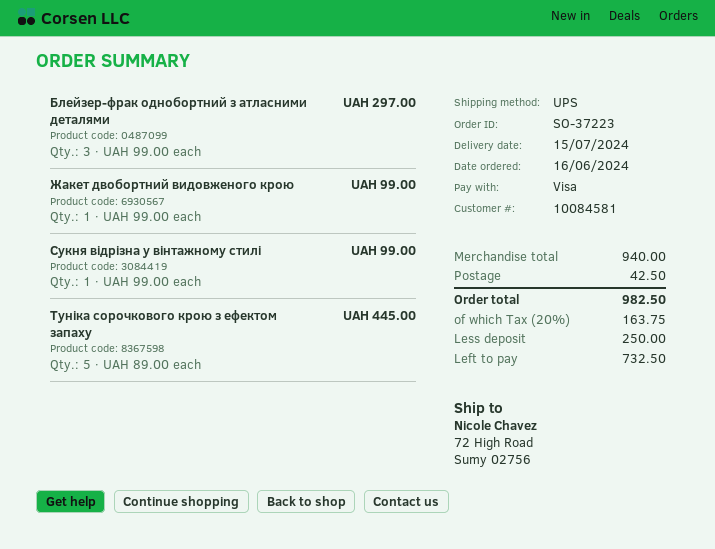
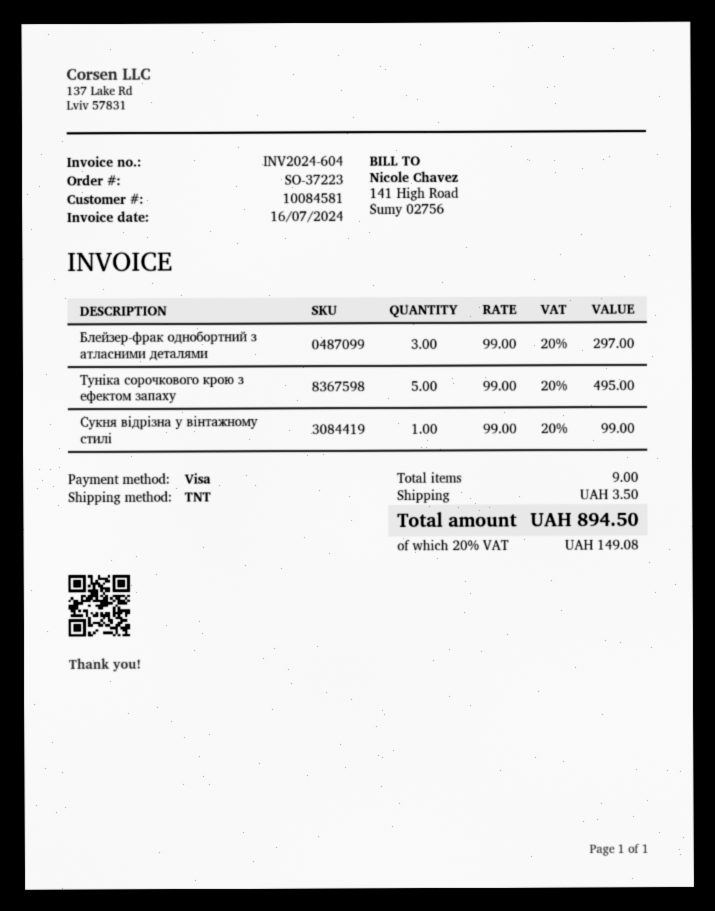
shipping method: UPS -> TNT
Жакет двобортний видовженого крою: 1 x 99.00 = 99.00 -> none
Туніка сорочкового крою з ефектом запаху: 5 x 89.00 = 445.00 -> 5 x 99.00 = 495.00
shipping: 42.50 -> 3.50
tax: 20% = 163.75 -> 20% = 149.08
total: 982.50 -> 894.50

